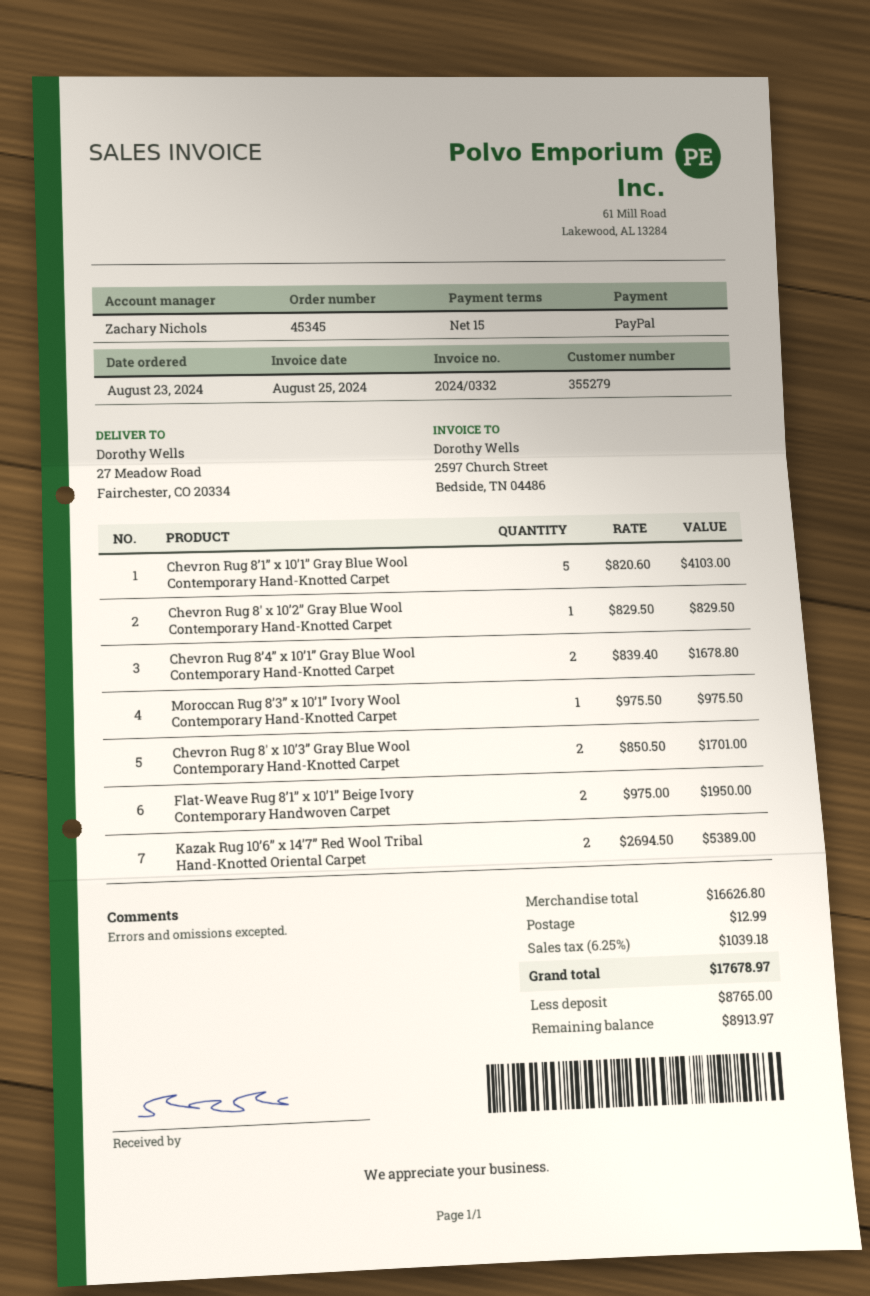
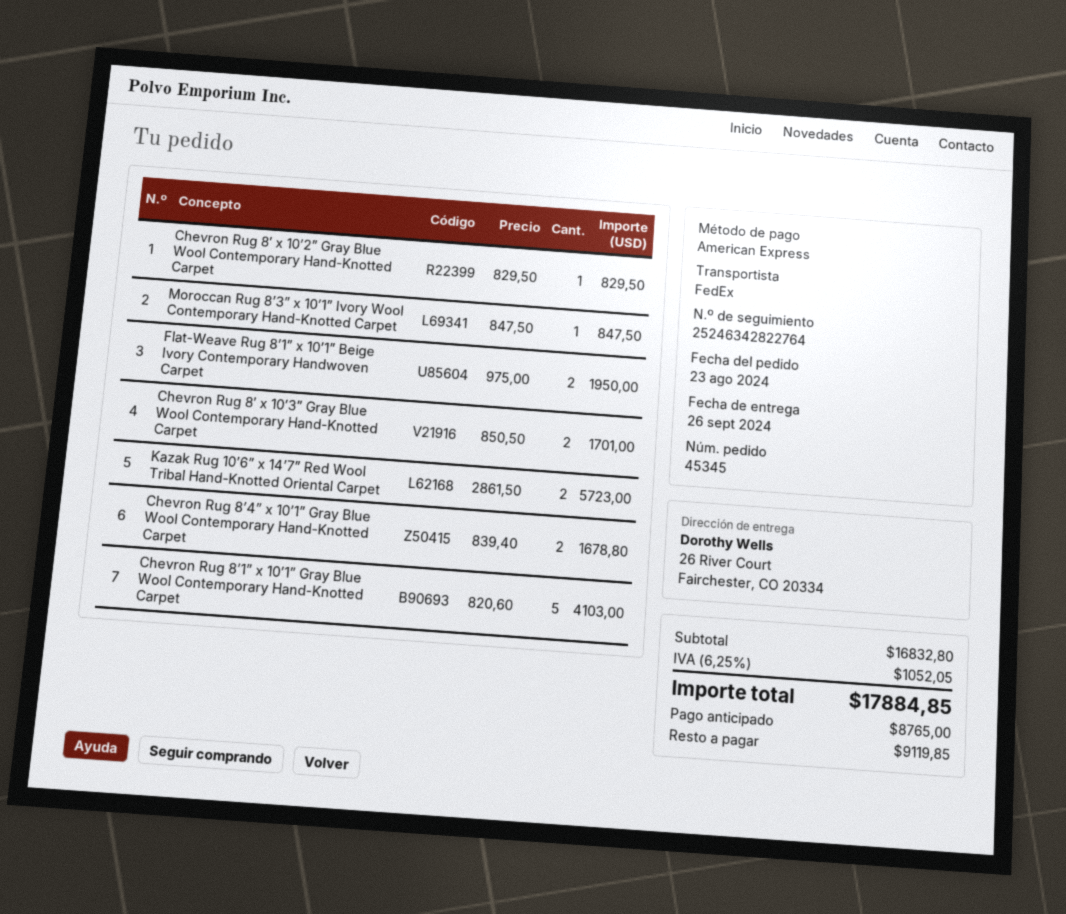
payment method: PayPal -> American Express
ship to: 27 Meadow Road, Fairchester, CO 20334 -> 26 River Court, Fairchester, CO 20334
Moroccan Rug 8’3” x 10’1” Ivory Wool Contemporary Hand-Knotted Carpet: 1 x 975.50 = 975.50 -> 1 x 847.50 = 847.50
Kazak Rug 10’6” x 14’7” Red Wool Tribal Hand-Knotted Oriental Carpet: 2 x 2694.50 = 5389.00 -> 2 x 2861.50 = 5723.00
subtotal: 16626.80 -> 16832.80
shipping: 12.99 -> none
tax: 6.25% = 1039.18 -> 6.25% = 1052.05
total: 17678.97 -> 17884.85
balance: 8913.97 -> 9119.85

